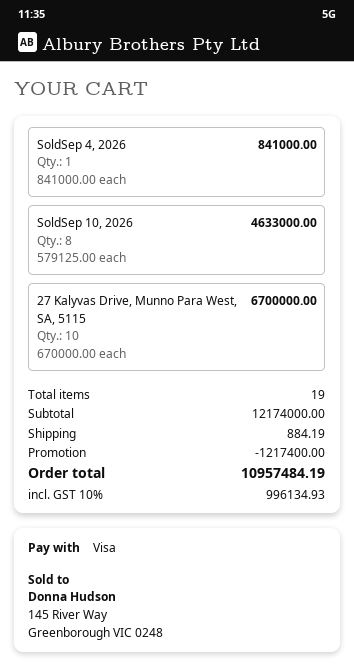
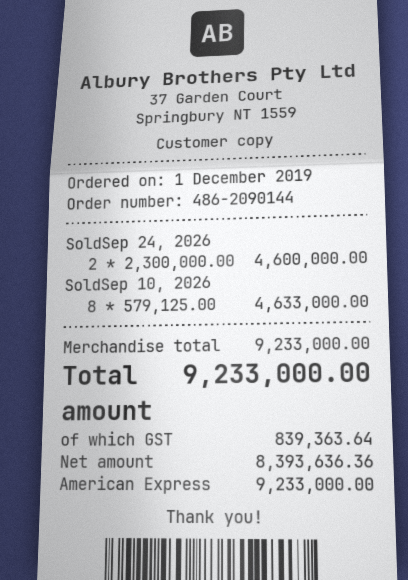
payment method: Visa -> American Express
SoldSep 4, 2026: 1 x 841000.00 = 841000.00 -> none
27 Kalyvas Drive, Munno Para West, SA, 5115: 10 x 670000.00 = 6700000.00 -> none
SoldSep 24, 2026: none -> 2 x 2300000.00 = 4600000.00
subtotal: 12174000.00 -> 9233000.00
discount: 1217400.00 -> none
shipping: 884.19 -> none
tax: 996134.93 -> 839363.64
total: 10957484.19 -> 9233000.00

